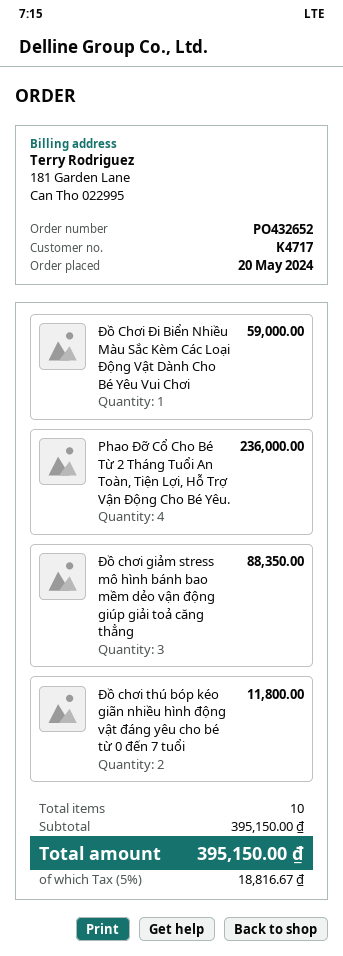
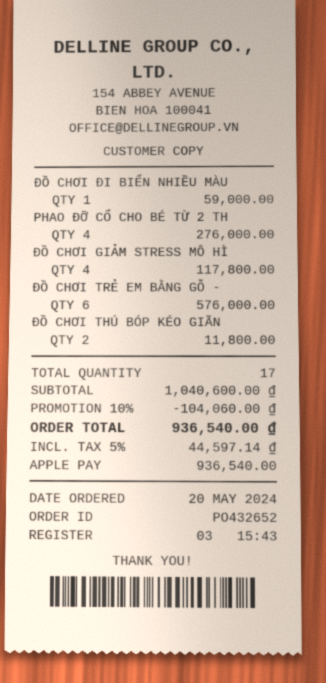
Phao Đỡ Cổ Cho Bé Từ 2 Tháng Tuổi An Toàn, Tiện Lợi, Hỗ Trợ Vận Động Cho Bé Yêu.: 4 for 236000.00 -> 4 for 276000.00
Đồ chơi giảm stress mô hình bánh bao mềm dẻo vận động giúp giải toả căng thẳng: 3 for 88350.00 -> 4 for 117800.00
ĐỒ CHƠI TRẺ EM BẰNG GỖ -: none -> 6 for 576000.00
total quantity: 10 -> 17
subtotal: 395150.00 -> 1040600.00
discount: none -> 10% = 104060.00
tax: 5% = 18816.67 -> 5% = 44597.14
total: 395150.00 -> 936540.00

